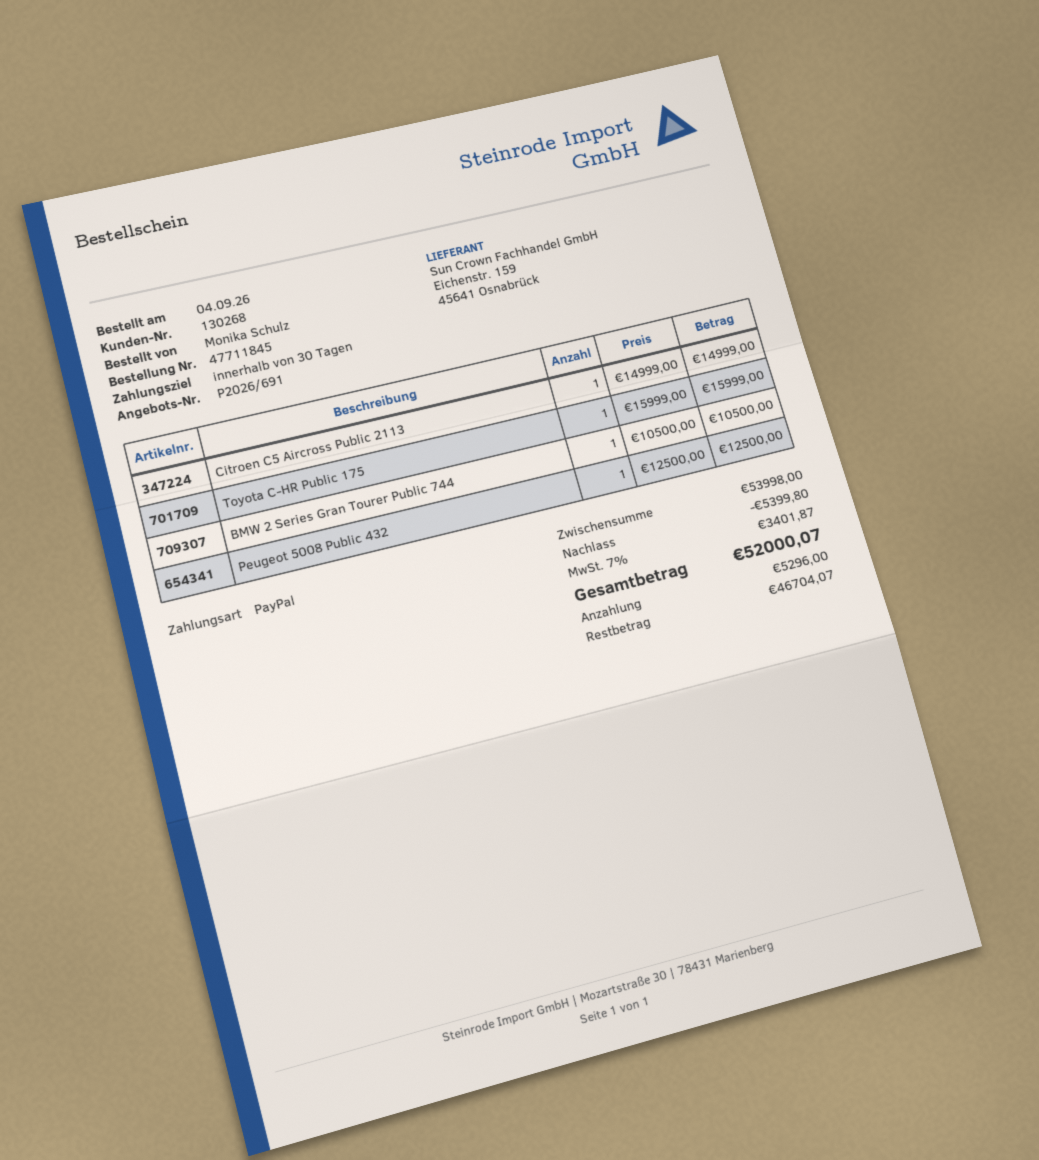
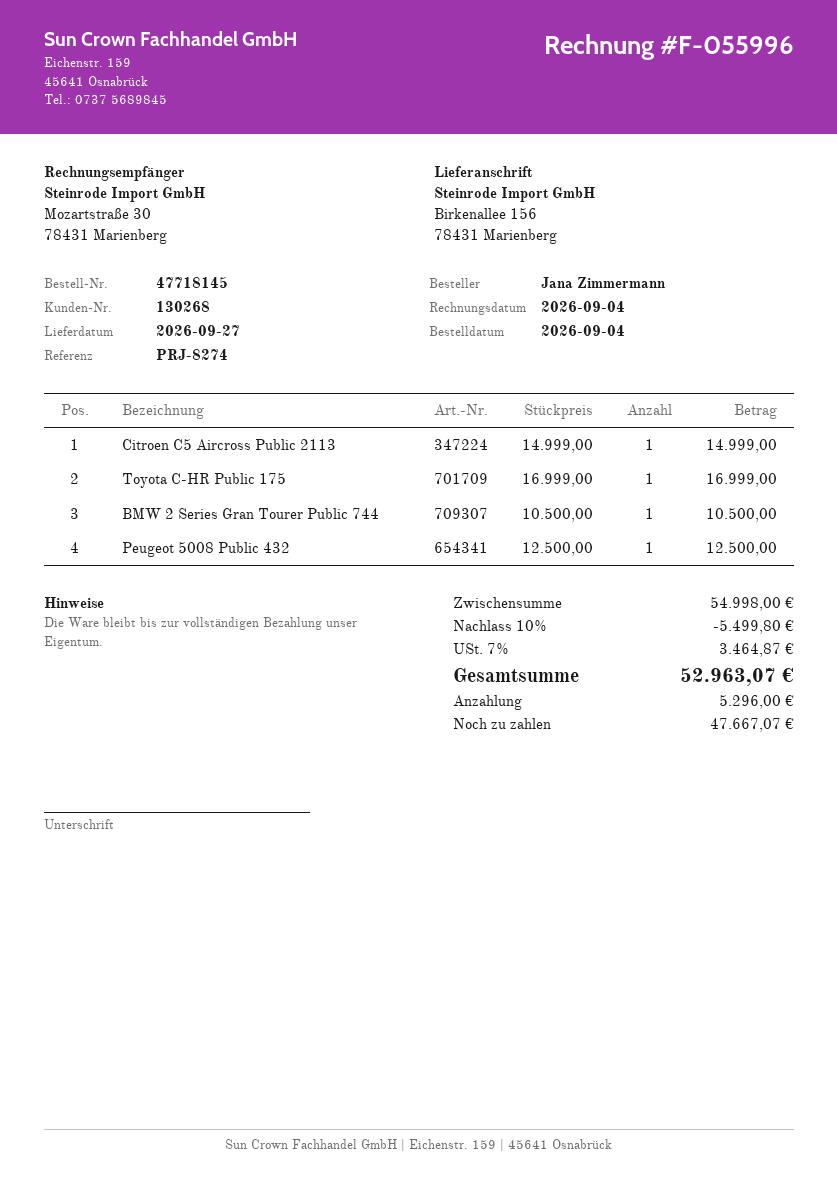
order number: 47711845 -> 47718145
ordered by: Monika Schulz -> Jana Zimmermann
Toyota C-HR Public 175: 1 x 15999.00 = 15999.00 -> 1 x 16999.00 = 16999.00
subtotal: 53998.00 -> 54998.00
discount: 5399.80 -> 5499.80
tax: 7% = 3401.87 -> 7% = 3464.87
total: 52000.07 -> 52963.07
balance: 46704.07 -> 47667.07

